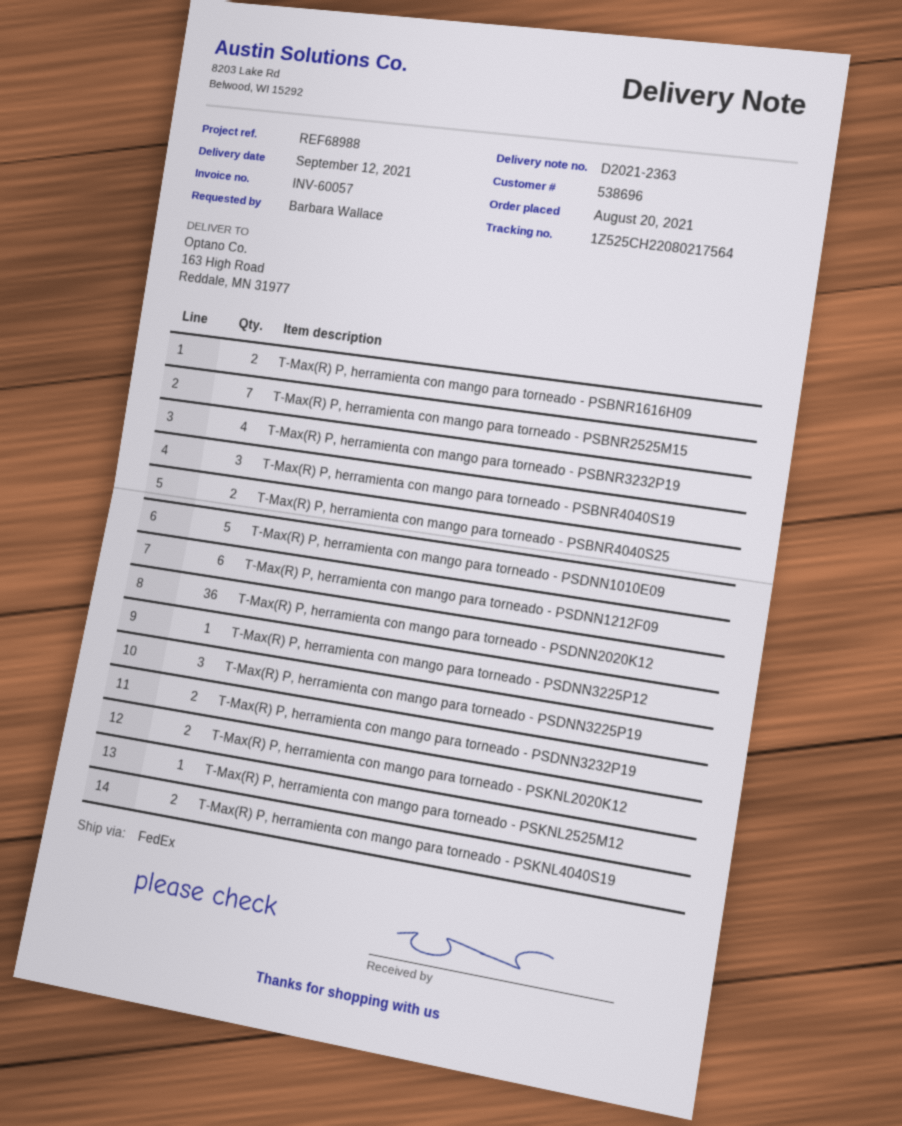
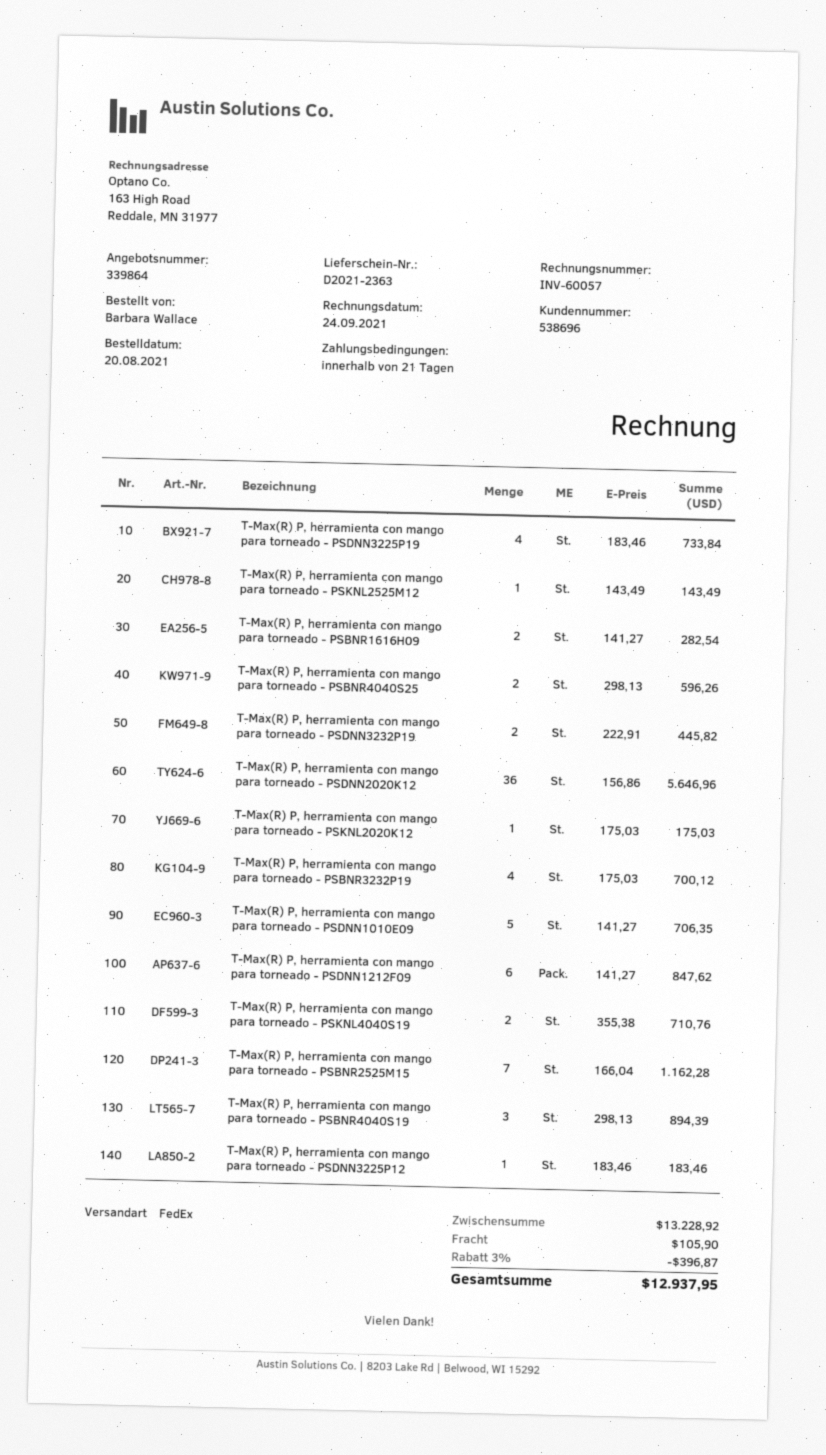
T-Max(R) P, herramienta con mango para torneado - PSDNN3225P19: 3 -> 4
T-Max(R) P, herramienta con mango para torneado - PSKNL2020K12: 2 -> 1

